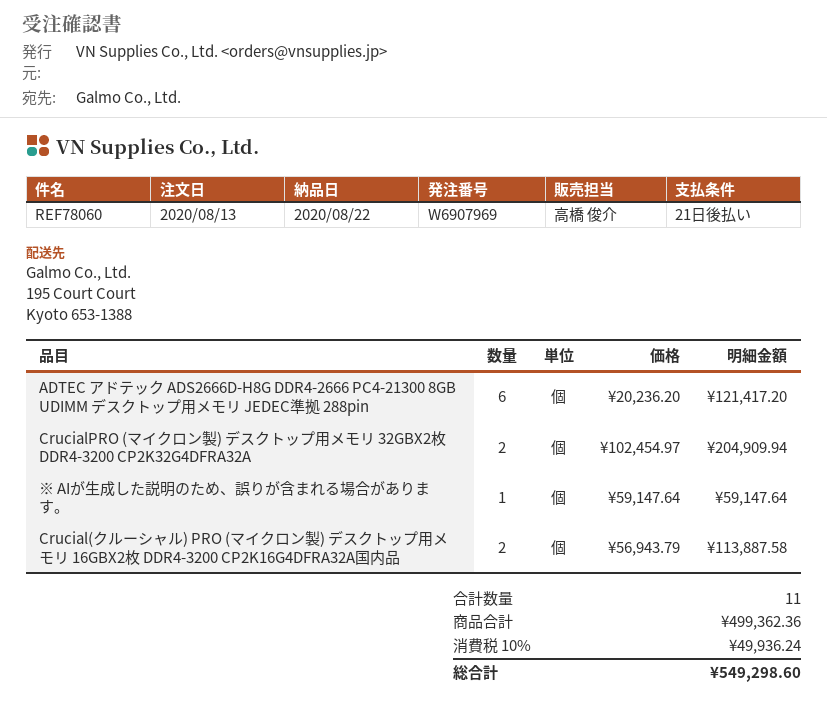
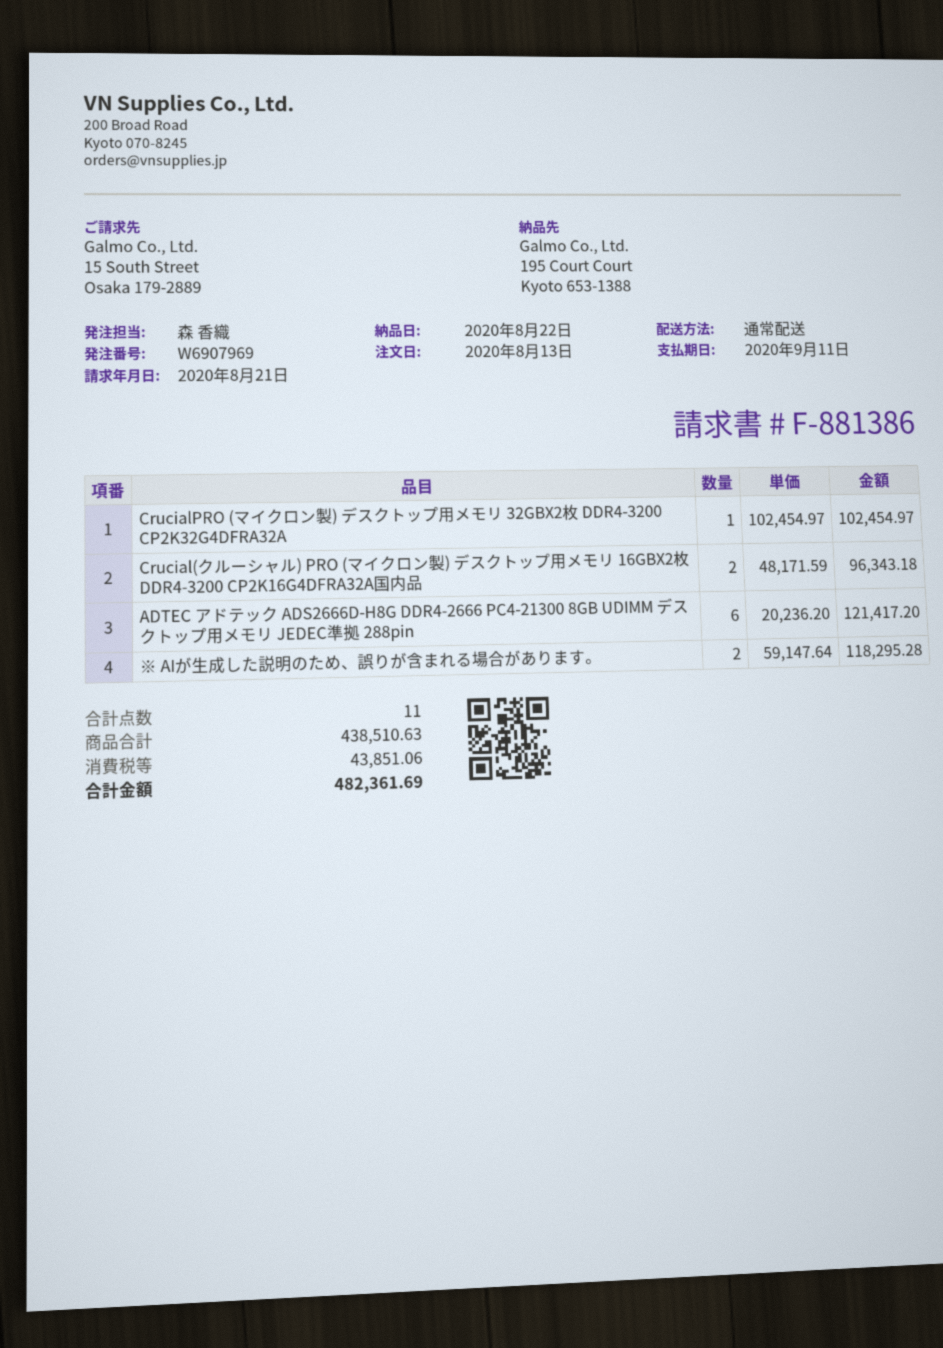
CrucialPRO (マイクロン製) デスクトップ用メモリ 32GBX2枚 DDR4-3200 CP2K32G4DFRA32A: 2 x 102454.97 = 204909.94 -> 1 x 102454.97 = 102454.97
※ AIが生成した説明のため、誤りが含まれる場合があります。: 1 x 59147.64 = 59147.64 -> 2 x 59147.64 = 118295.28
Crucial(クルーシャル) PRO (マイクロン製) デスクトップ用メモリ 16GBX2枚 DDR4-3200 CP2K16G4DFRA32A国内品: 2 x 56943.79 = 113887.58 -> 2 x 48171.59 = 96343.18
subtotal: 499362.36 -> 438510.63
tax: 49936.24 -> 43851.06
total: 549298.60 -> 482361.69

